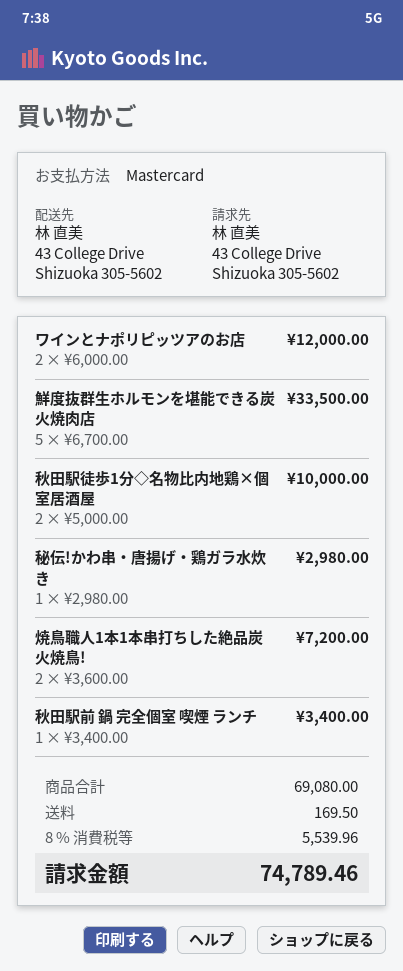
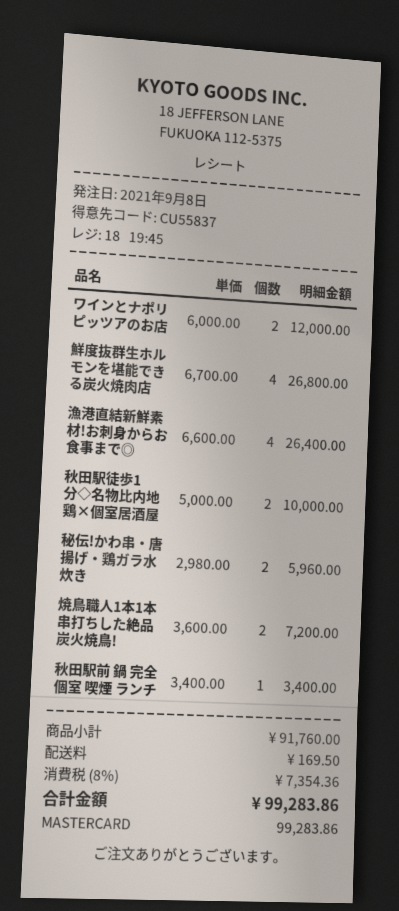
鮮度抜群生ホルモンを堪能できる炭火焼肉店: 5 x 6700.00 = 33500.00 -> 4 x 6700.00 = 26800.00
秘伝!かわ串・唐揚げ・鶏ガラ水炊き: 1 x 2980.00 = 2980.00 -> 2 x 2980.00 = 5960.00
漁港直結新鮮素材!お刺身からお食事まで◎: none -> 4 x 6600.00 = 26400.00
subtotal: 69080.00 -> 91760.00
tax: 8% = 5539.96 -> 8% = 7354.36
total: 74789.46 -> 99283.86

